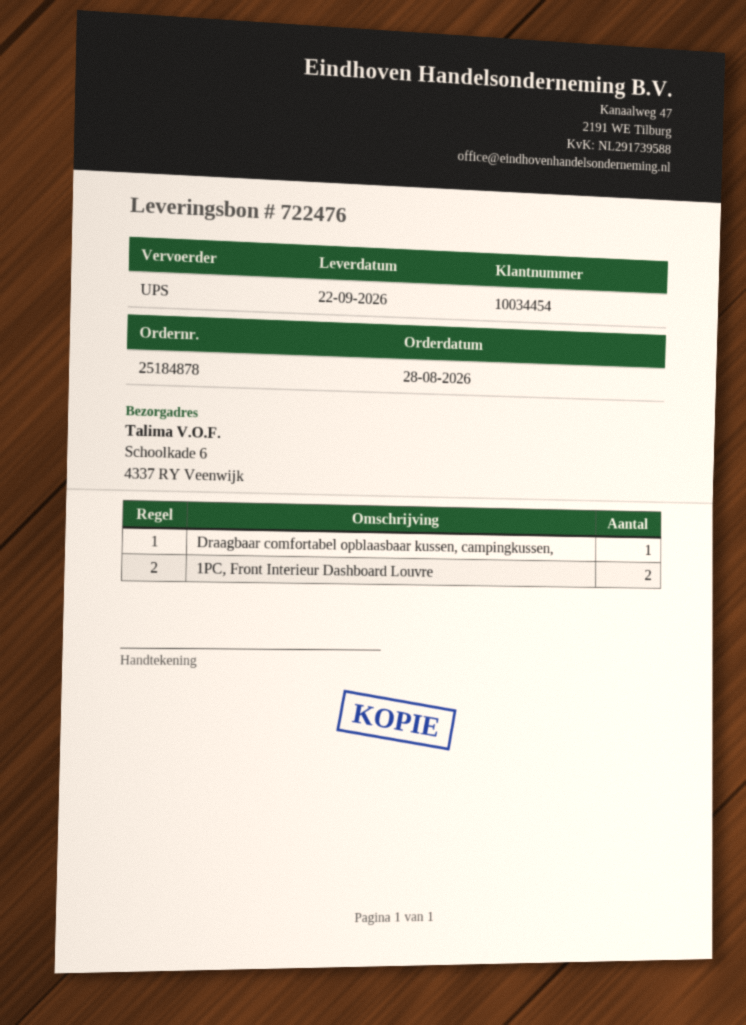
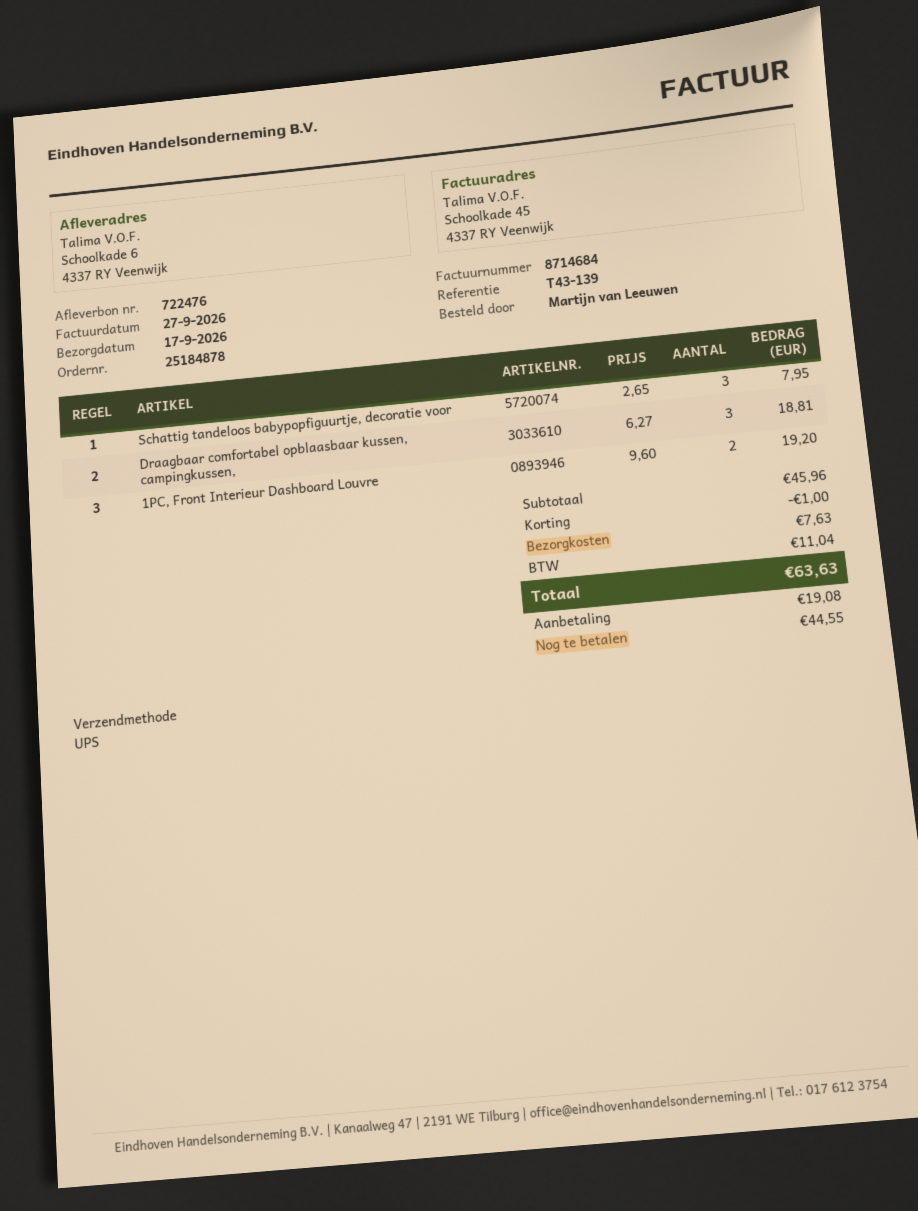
delivery date: 2026-09-22 -> 2026-09-17
Draagbaar comfortabel opblaasbaar kussen, campingkussen,: 1 -> 3
Schattig tandeloos babypopfiguurtje, decoratie voor: none -> 3

